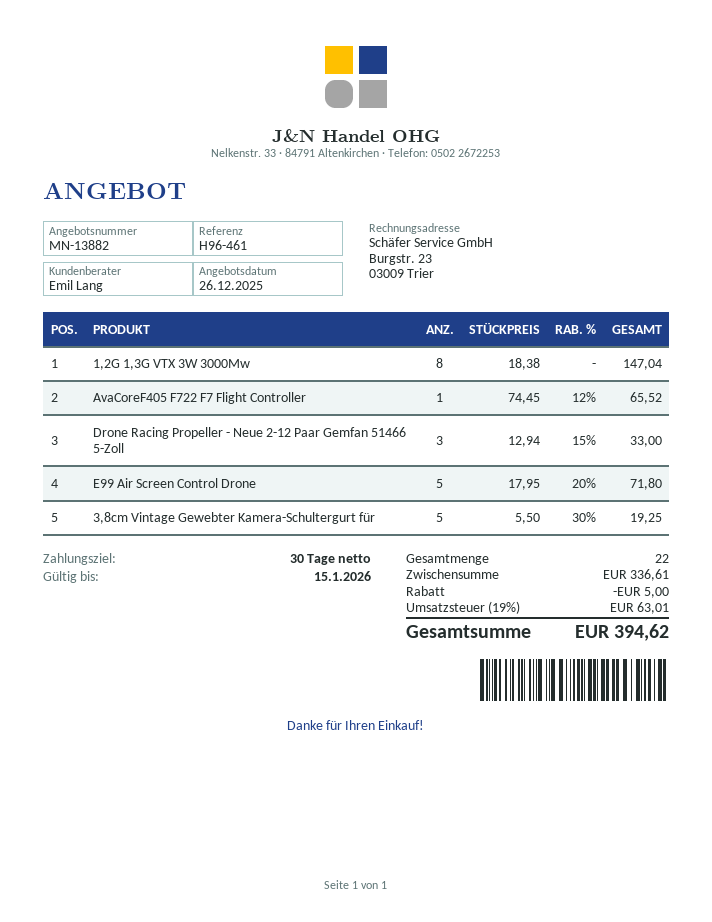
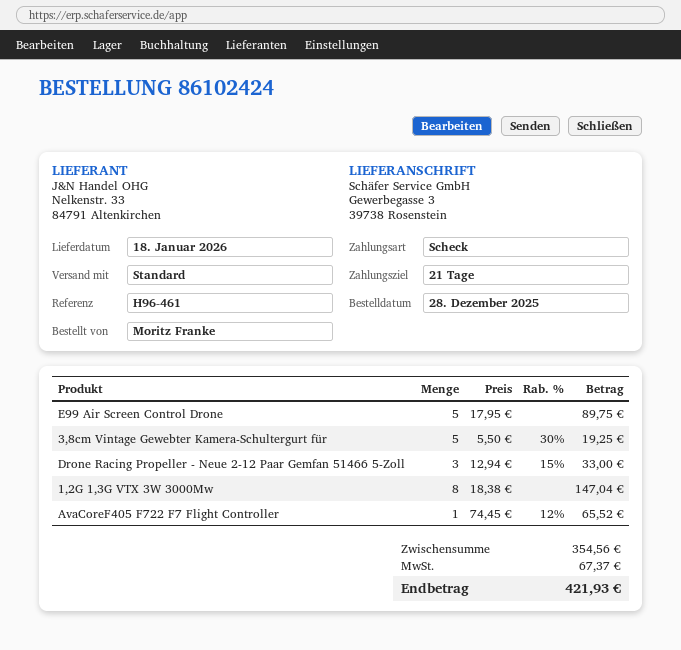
payment terms: 30 days -> 21 days
E99 Air Screen Control Drone: 5 x 17.95 - 20% = 71.80 -> 5 x 17.95 = 89.75
subtotal: 336.61 -> 354.56
discount: 5.00 -> none
tax: 63.01 -> 67.37
total: 394.62 -> 421.93

